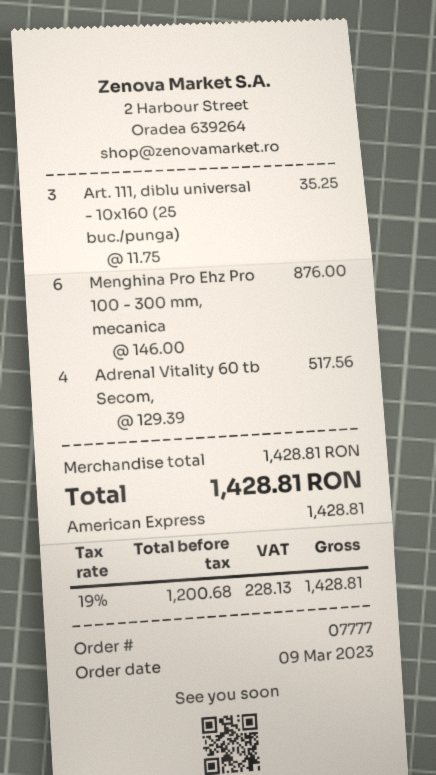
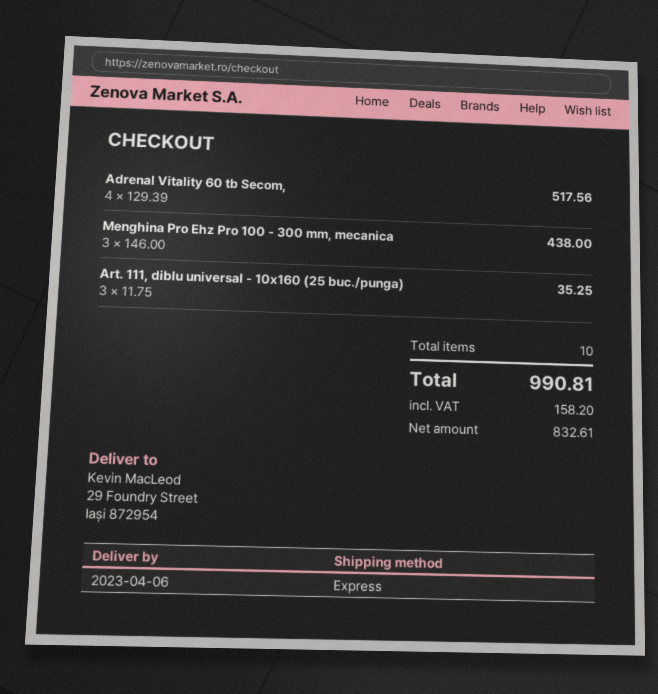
Menghina Pro Ehz Pro 100 - 300 mm, mecanica: 6 x 146.00 = 876.00 -> 3 x 146.00 = 438.00
net: 1200.68 -> 832.61
tax: 228.13 -> 158.20
total: 1428.81 -> 990.81

